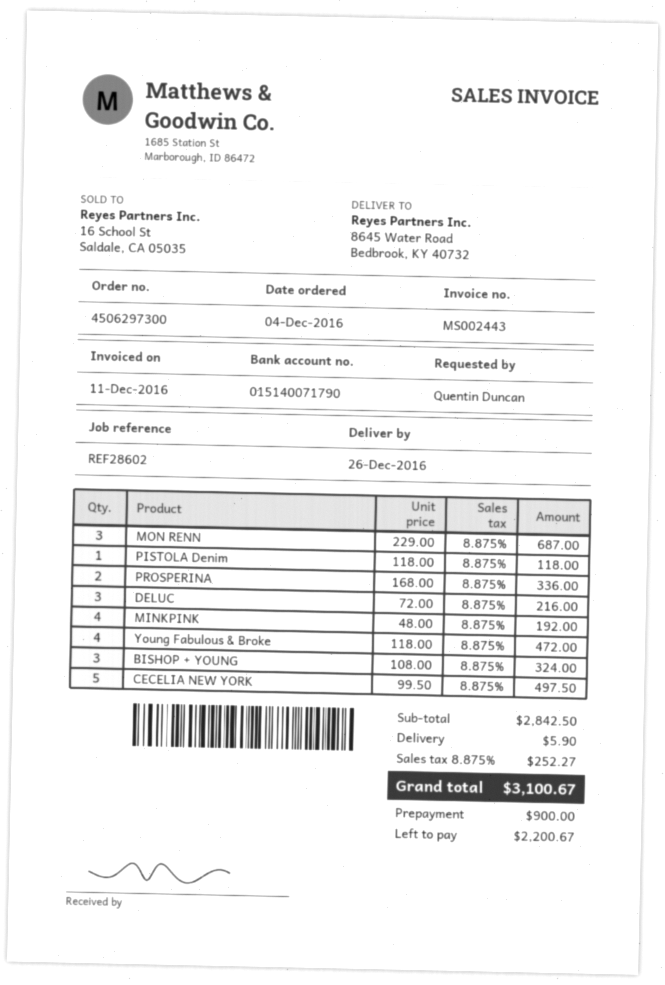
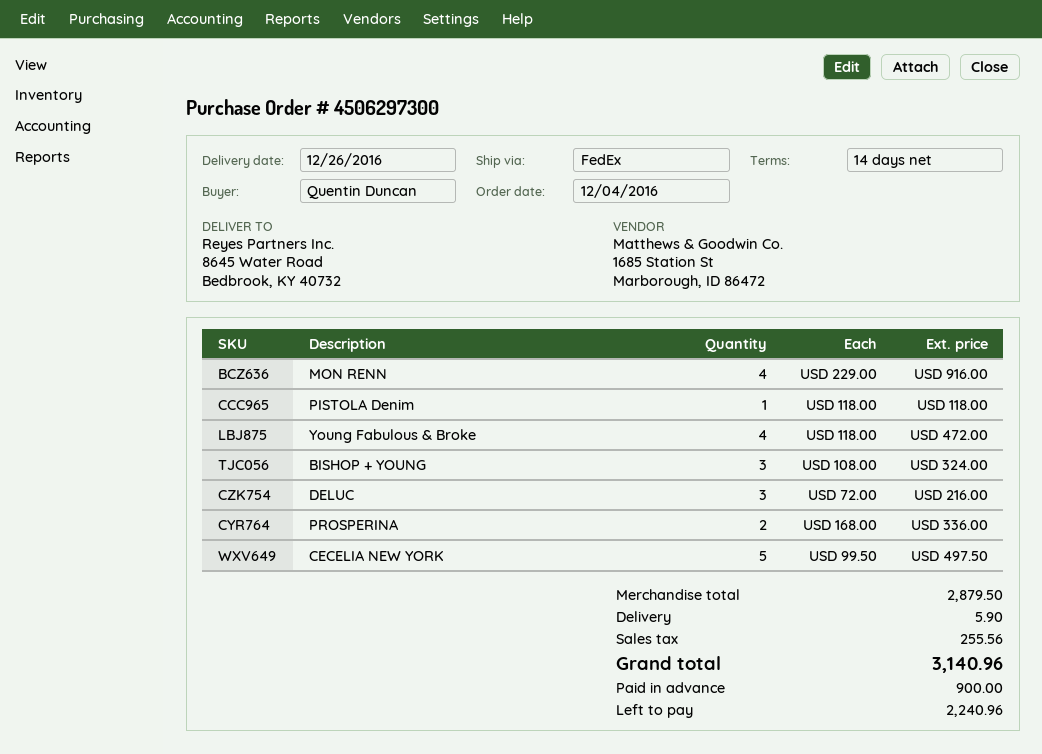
MON RENN: 3 x 229.00 = 687.00 -> 4 x 229.00 = 916.00
MINKPINK: 4 x 48.00 = 192.00 -> none
subtotal: 2842.50 -> 2879.50
tax: 252.27 -> 255.56
total: 3100.67 -> 3140.96
balance: 2200.67 -> 2240.96

